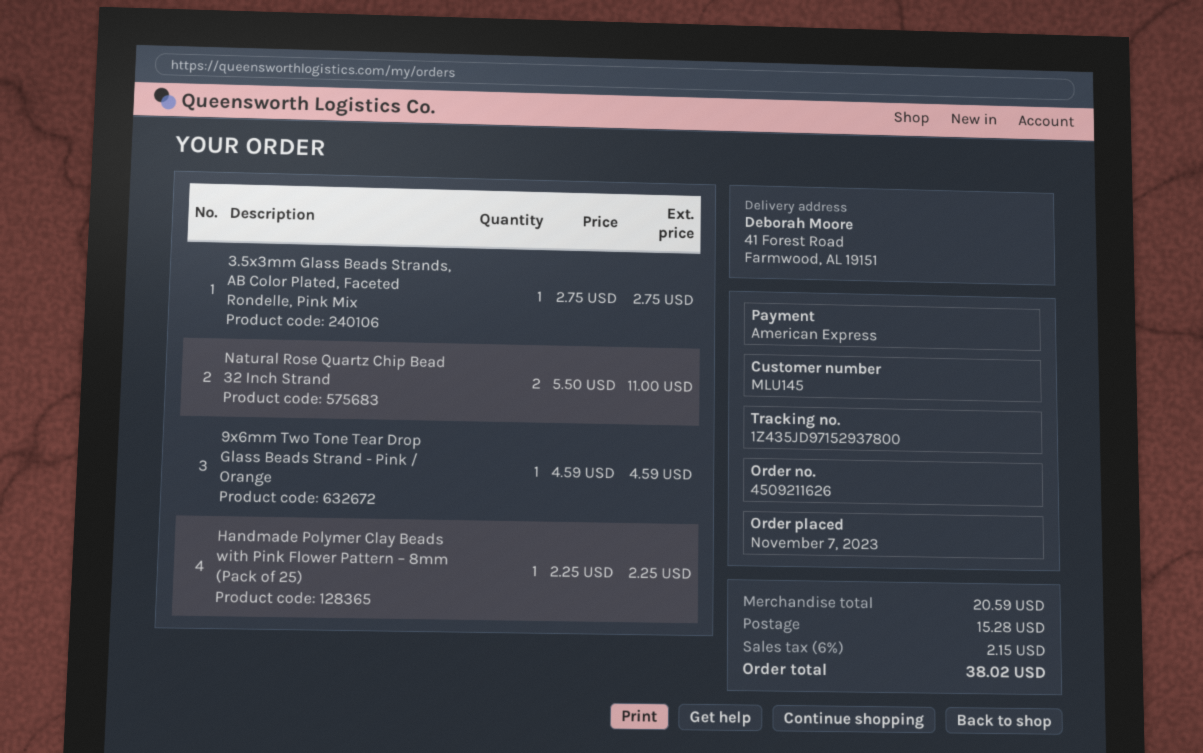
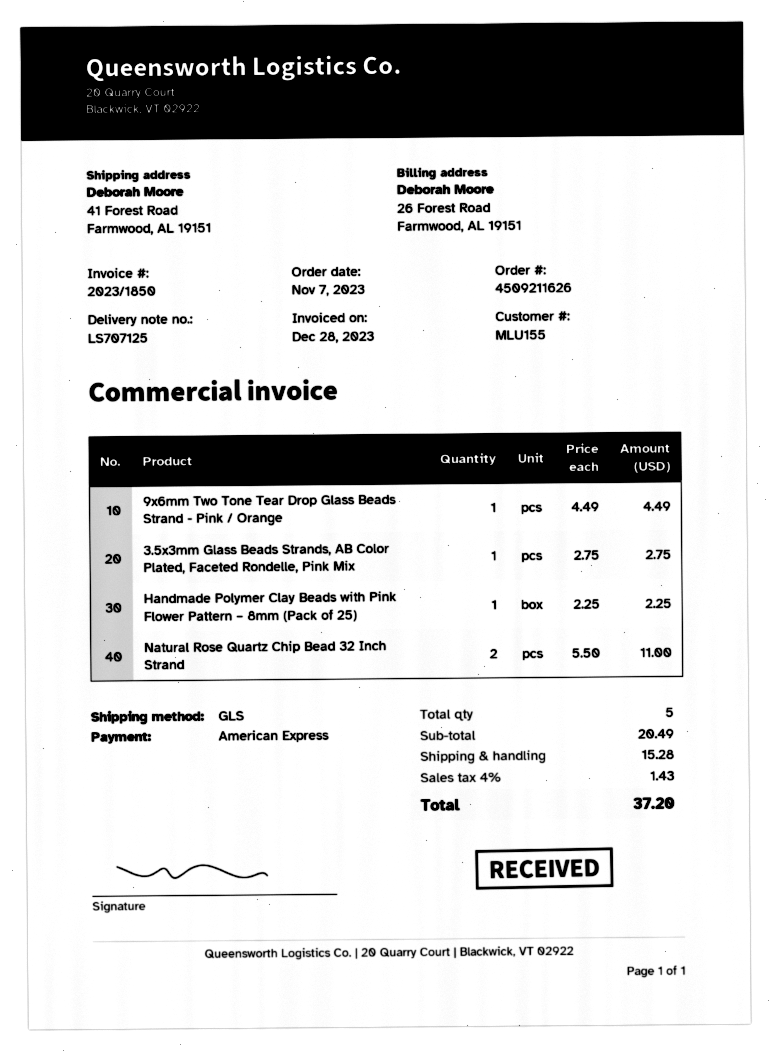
customer number: MLU145 -> MLU155
9x6mm Two Tone Tear Drop Glass Beads Strand - Pink / Orange: 1 x 4.59 = 4.59 -> 1 x 4.49 = 4.49
subtotal: 20.59 -> 20.49
tax: 6% = 2.15 -> 4% = 1.43
total: 38.02 -> 37.20

